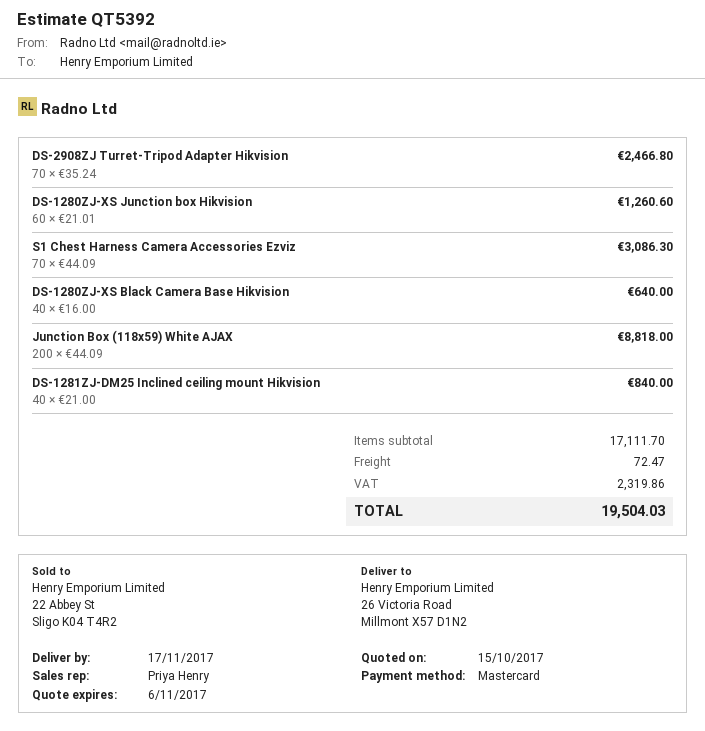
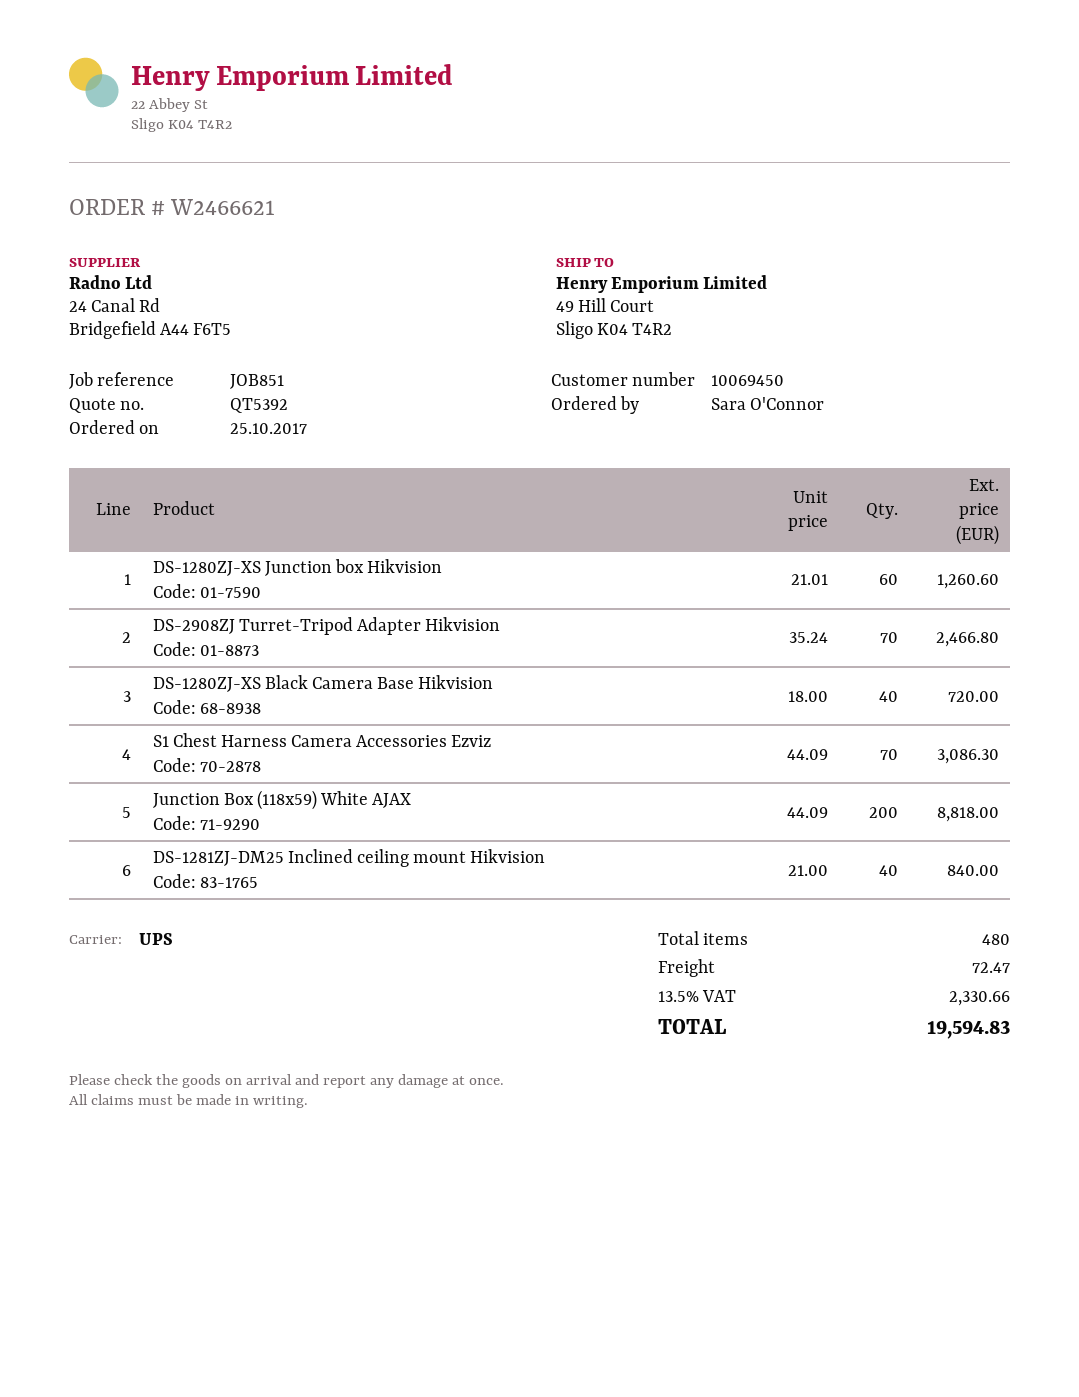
ship to: 26 Victoria Road, Millmont X57 D1N2 -> 49 Hill Court, Sligo K04 T4R2
DS-1280ZJ-XS Black Camera Base Hikvision: 40 x 16.00 = 640.00 -> 40 x 18.00 = 720.00
tax: 2319.86 -> 2330.66
total: 19504.03 -> 19594.83

